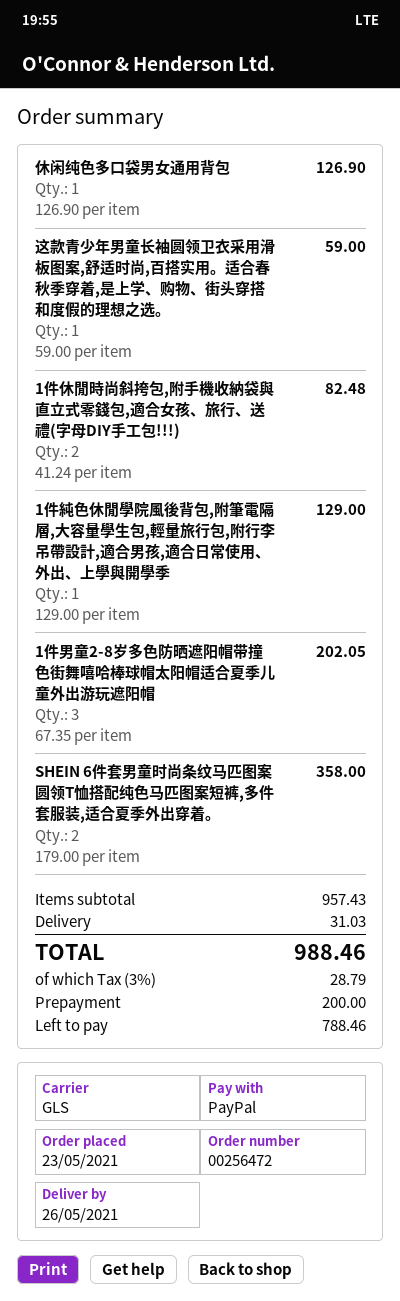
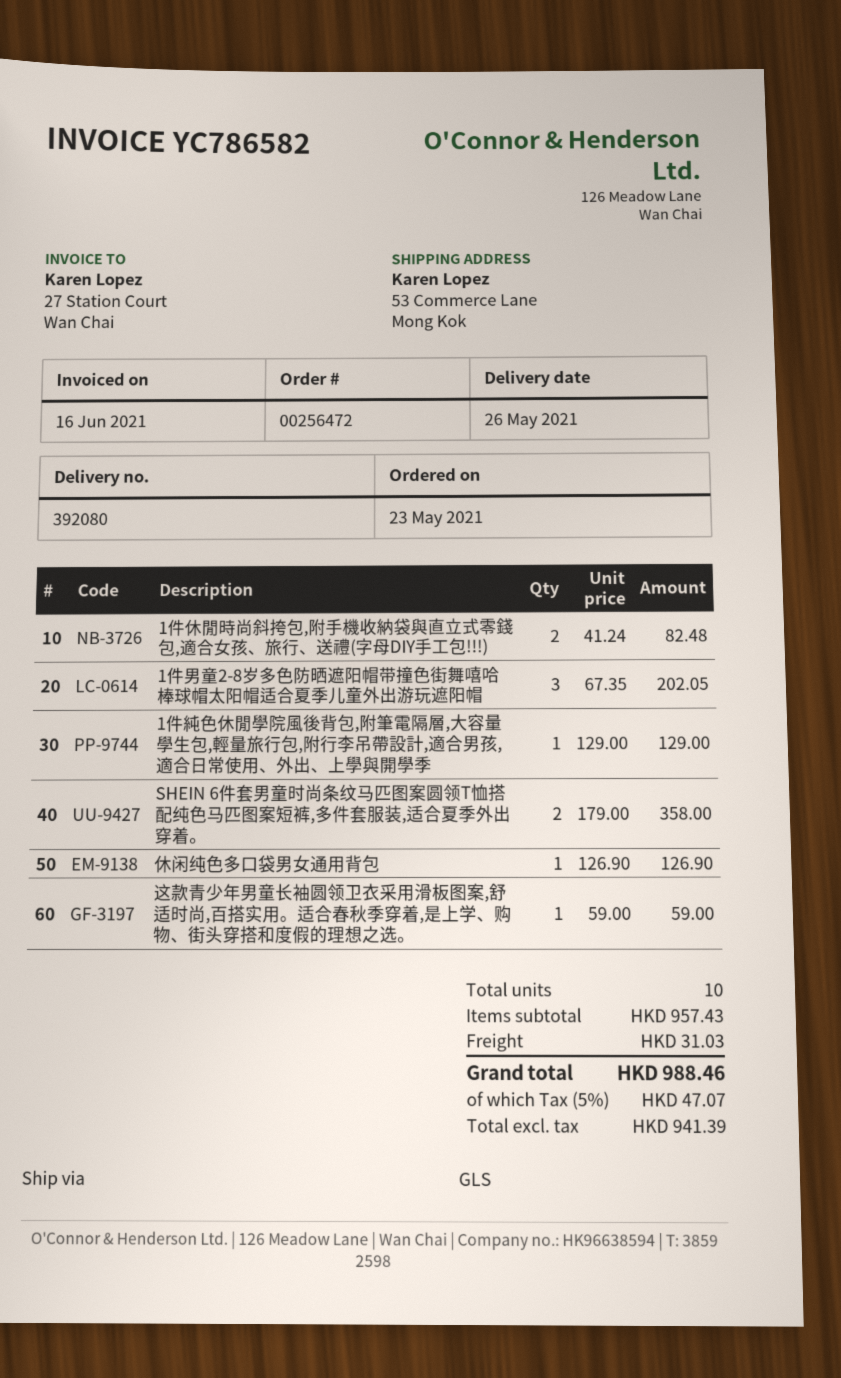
tax: 3% = 28.79 -> 5% = 47.07

